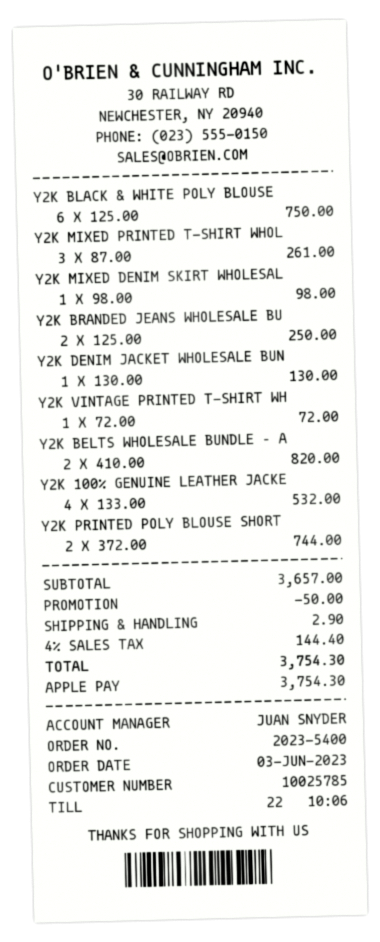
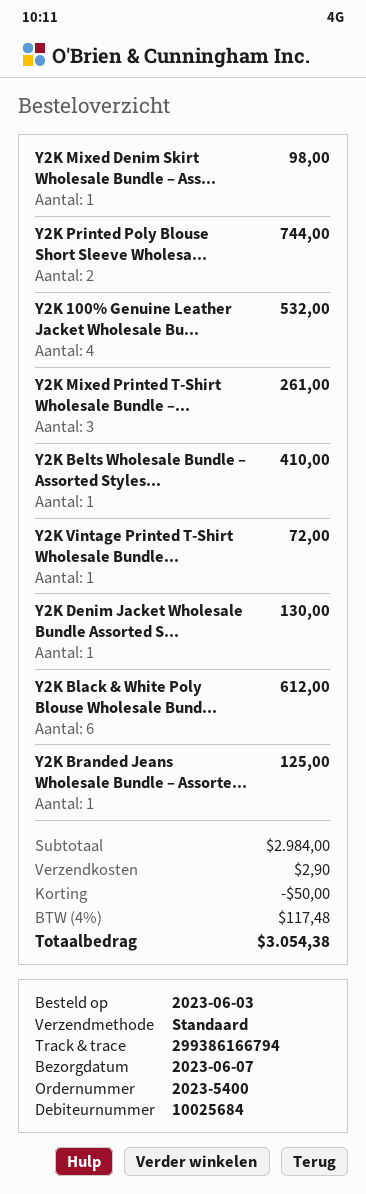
customer number: 10025785 -> 10025684
Y2K BLACK & WHITE POLY BLOUSE: 6 for 750.00 -> 6 for 612.00
Y2K BRANDED JEANS WHOLESALE BU: 2 for 250.00 -> 1 for 125.00
Y2K BELTS WHOLESALE BUNDLE – A: 2 for 820.00 -> 1 for 410.00
subtotal: 3657.00 -> 2984.00
tax: 4% = 144.40 -> 4% = 117.48
total: 3754.30 -> 3054.38

